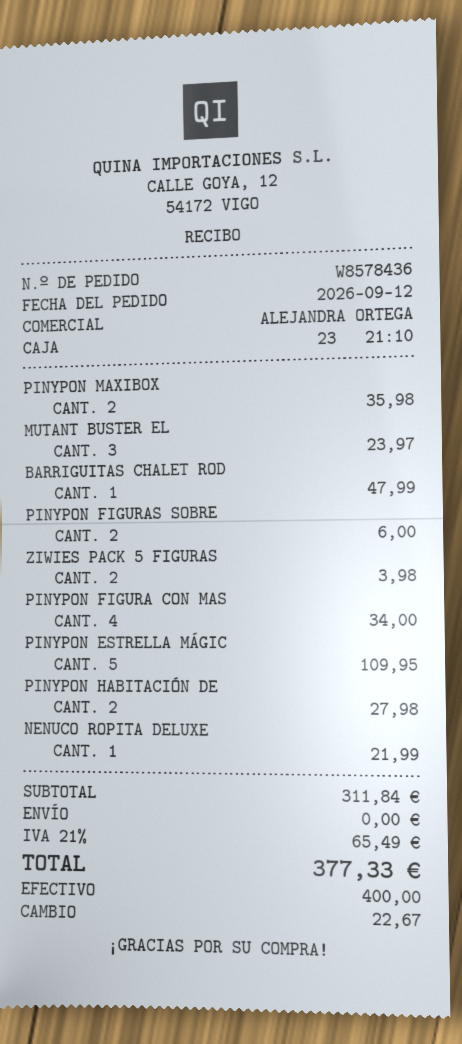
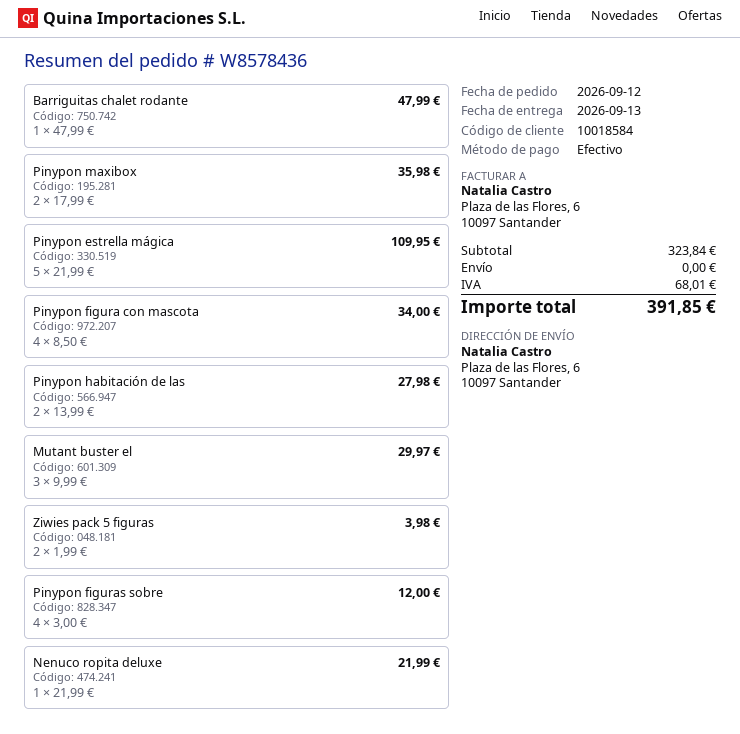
MUTANT BUSTER EL: 3 for 23.97 -> 3 for 29.97
PINYPON FIGURAS SOBRE: 2 for 6.00 -> 4 for 12.00
subtotal: 311.84 -> 323.84
tax: 65.49 -> 68.01
total: 377.33 -> 391.85

